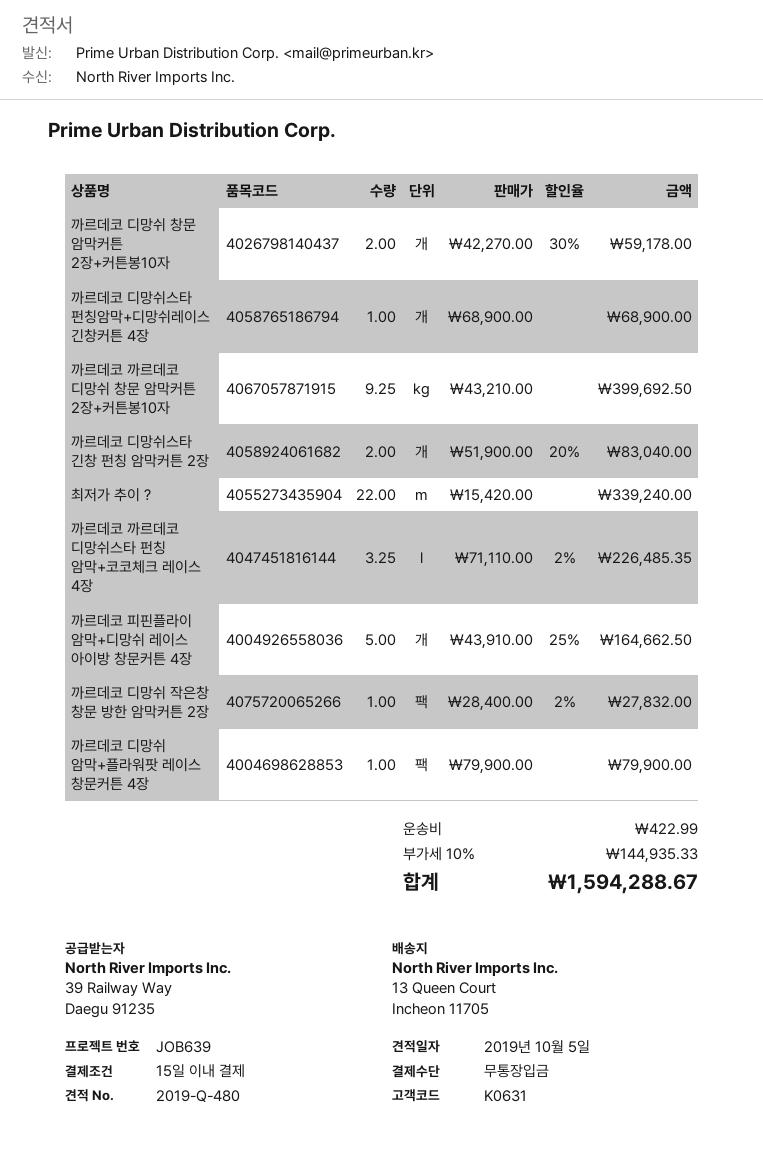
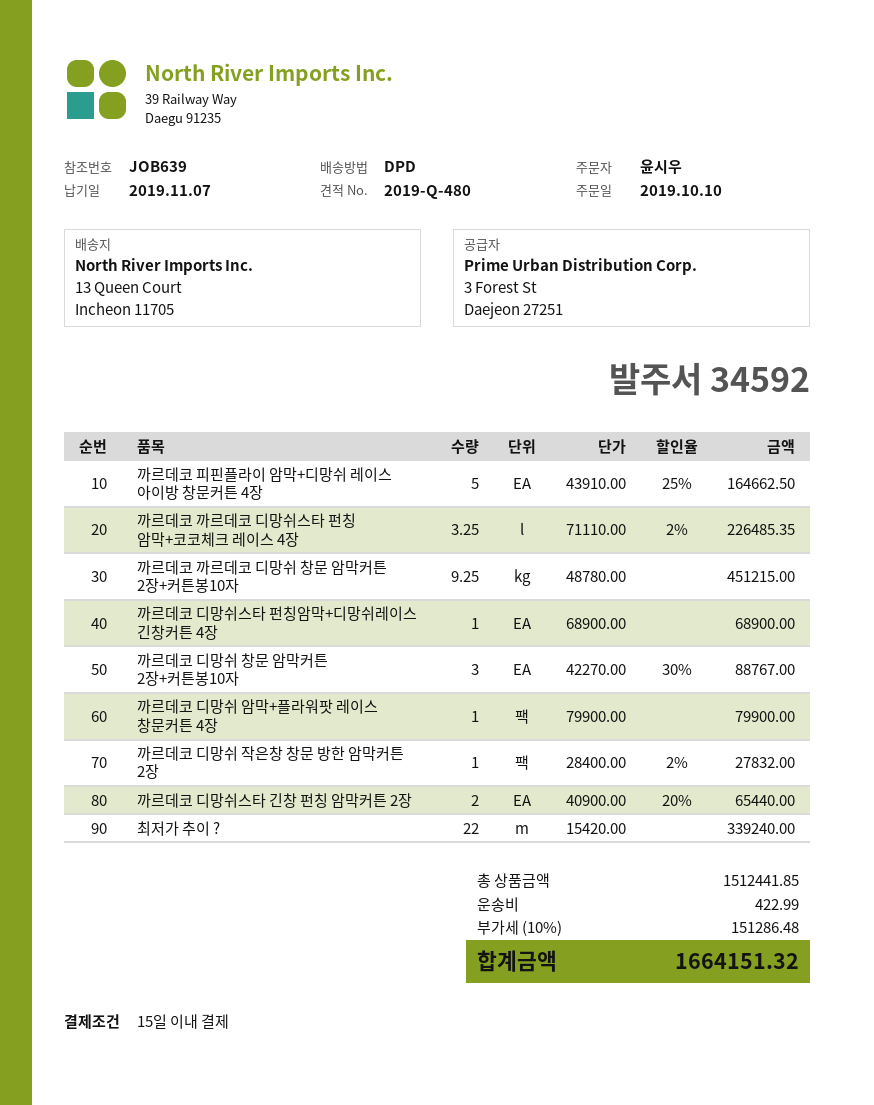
까르데코 디망쉬 창문 암막커튼 2장+커튼봉10자: 2 x 42270.00 - 30% = 59178.00 -> 3 x 42270.00 - 30% = 88767.00
까르데코 까르데코 디망쉬 창문 암막커튼 2장+커튼봉10자: 9.25 x 43210.00 = 399692.50 -> 9.25 x 48780.00 = 451215.00
까르데코 디망쉬스타 긴창 펀칭 암막커튼 2장: 2 x 51900.00 - 20% = 83040.00 -> 2 x 40900.00 - 20% = 65440.00
tax: 10% = 144935.33 -> 10% = 151286.48
total: 1594288.67 -> 1664151.32

